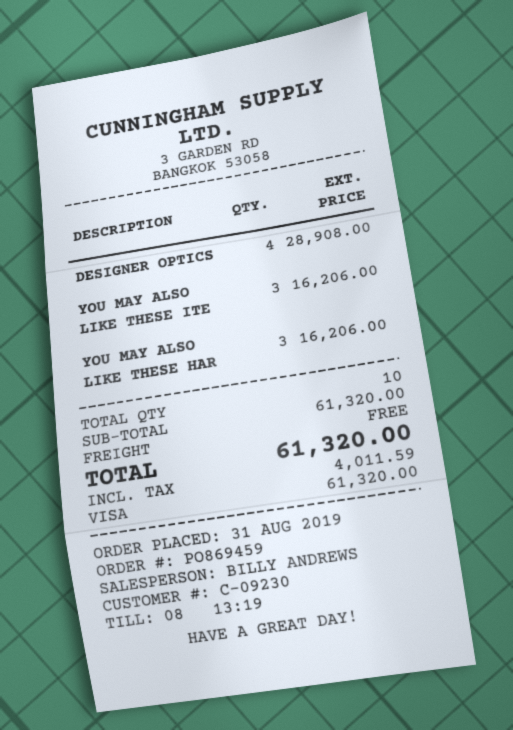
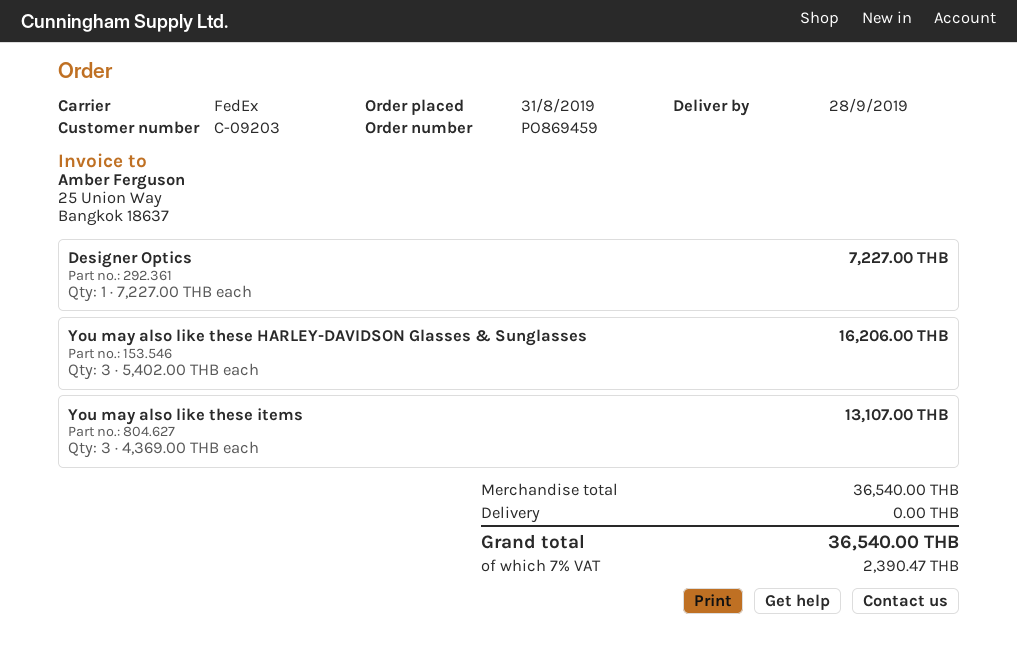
customer number: C-09230 -> C-09203
DESIGNER OPTICS: 4 for 28908.00 -> 1 for 7227.00
YOU MAY ALSO LIKE THESE ITE: 3 for 16206.00 -> 3 for 13107.00
subtotal: 61320.00 -> 36540.00
tax: 4011.59 -> 2390.47
total: 61320.00 -> 36540.00

